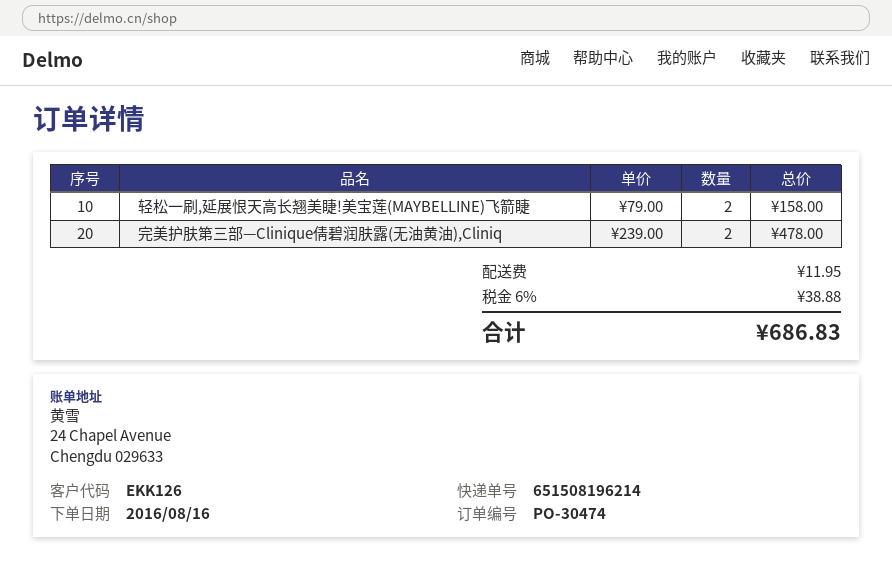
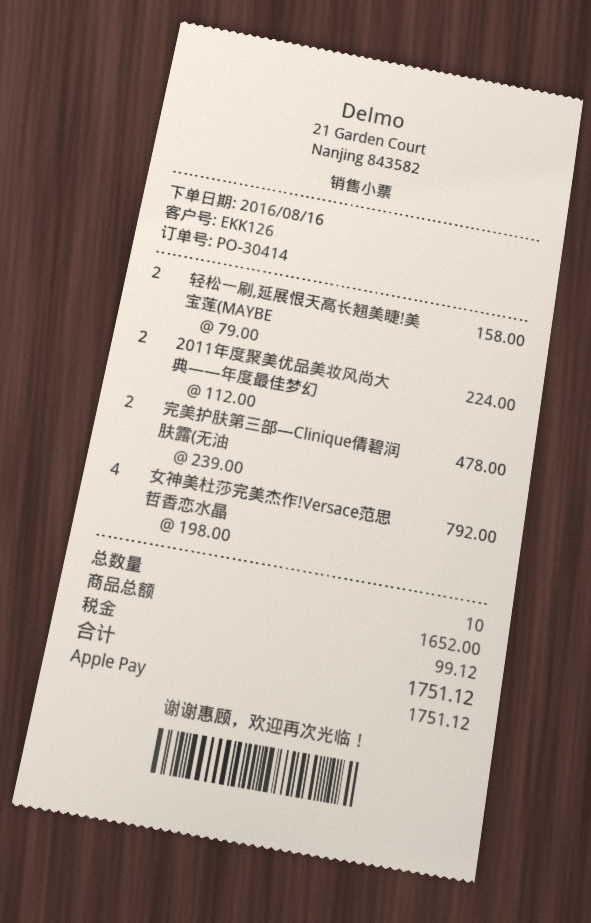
order number: PO-30474 -> PO-30414
2011年度聚美优品美妆风尚大典——年度最佳梦幻: none -> 2 x 112.00 = 224.00
女神美杜莎完美杰作!Versace范思哲香恋水晶: none -> 4 x 198.00 = 792.00
shipping: 11.95 -> none
tax: 38.88 -> 99.12
total: 686.83 -> 1751.12

